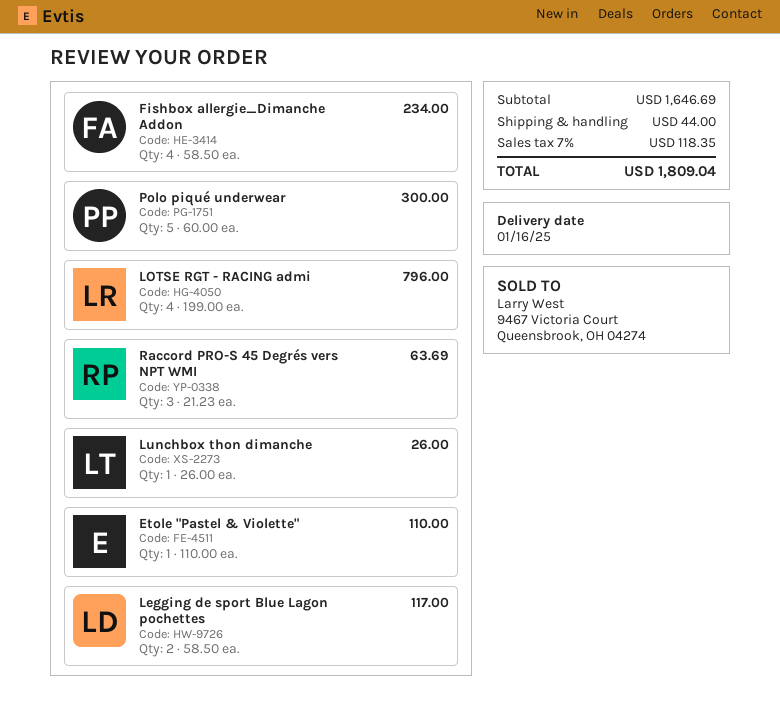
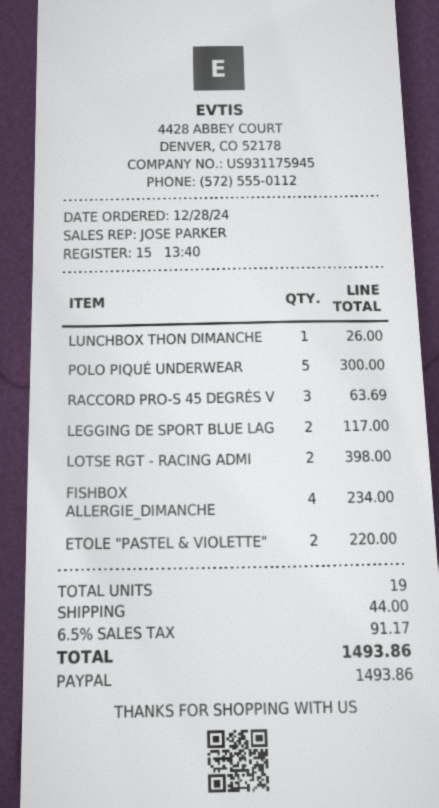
LOTSE RGT - RACING admi: 4 for 796.00 -> 2 for 398.00
Etole "Pastel & Violette": 1 for 110.00 -> 2 for 220.00
tax: 7% = 118.35 -> 6.5% = 91.17
total: 1809.04 -> 1493.86

